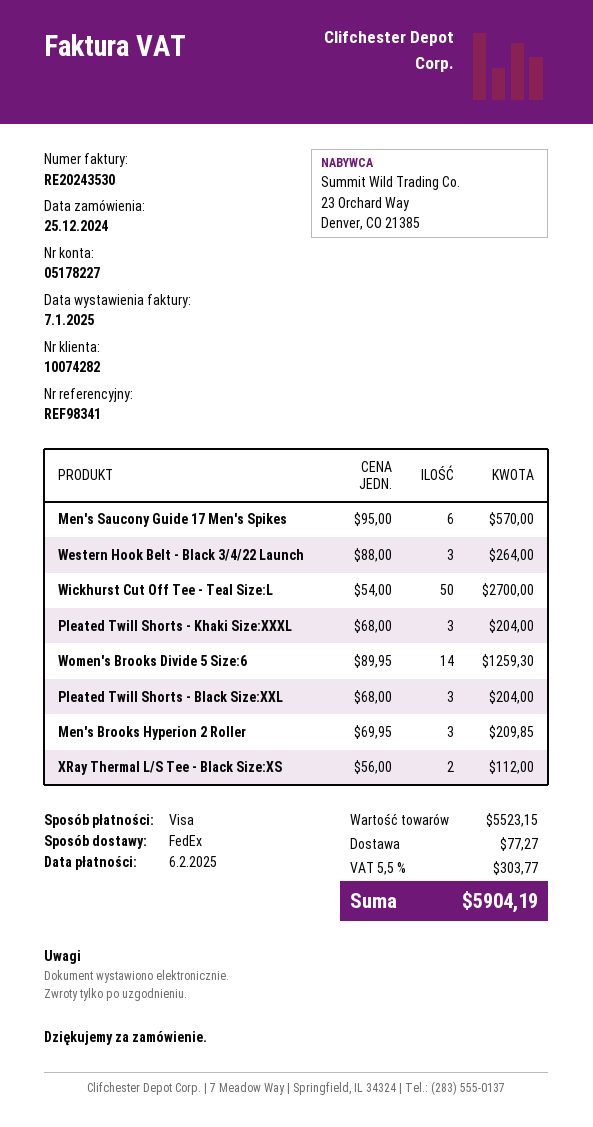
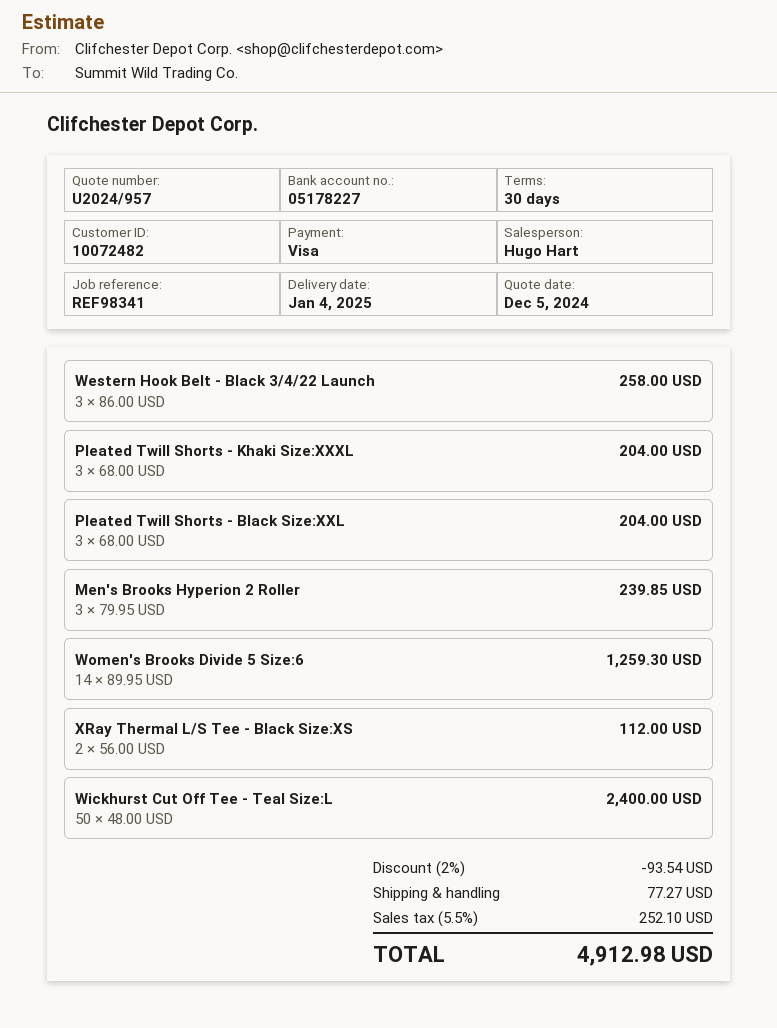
customer number: 10074282 -> 10072482
Men's Saucony Guide 17 Men's Spikes: 6 x 95.00 = 570.00 -> none
Western Hook Belt - Black 3/4/22 Launch: 3 x 88.00 = 264.00 -> 3 x 86.00 = 258.00
Wickhurst Cut Off Tee - Teal Size:L: 50 x 54.00 = 2700.00 -> 50 x 48.00 = 2400.00
Men's Brooks Hyperion 2 Roller: 3 x 69.95 = 209.85 -> 3 x 79.95 = 239.85
discount: none -> 2% = 93.54
tax: 5.5% = 303.77 -> 5.5% = 252.10
total: 5904.19 -> 4912.98

